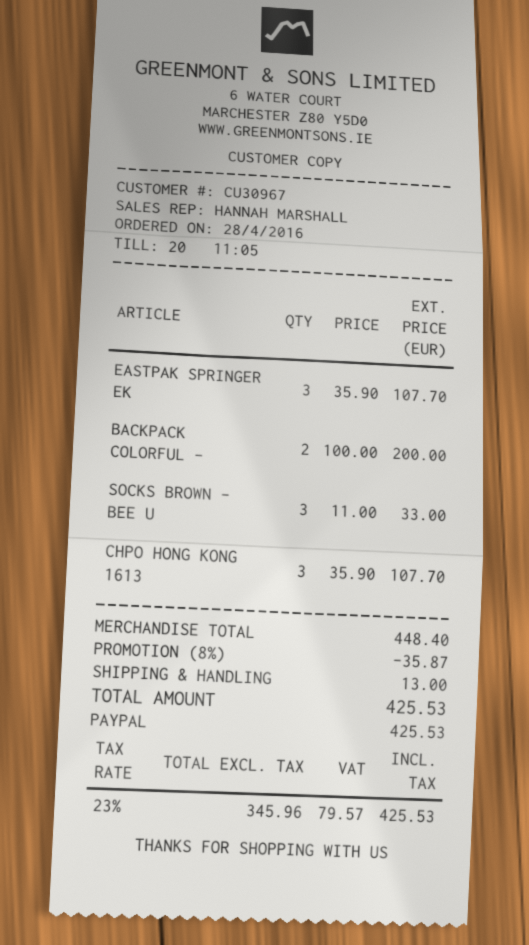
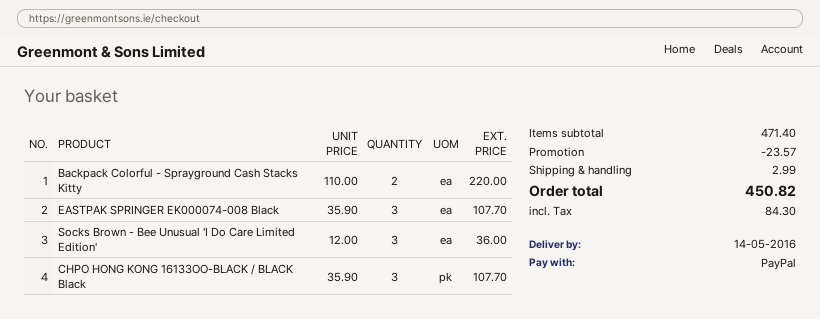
BACKPACK COLORFUL -: 2 x 100.00 = 200.00 -> 2 x 110.00 = 220.00
SOCKS BROWN - BEE U: 3 x 11.00 = 33.00 -> 3 x 12.00 = 36.00
subtotal: 448.40 -> 471.40
discount: 35.87 -> 23.57
shipping: 13.00 -> 2.99
tax: 79.57 -> 84.30
total: 425.53 -> 450.82

